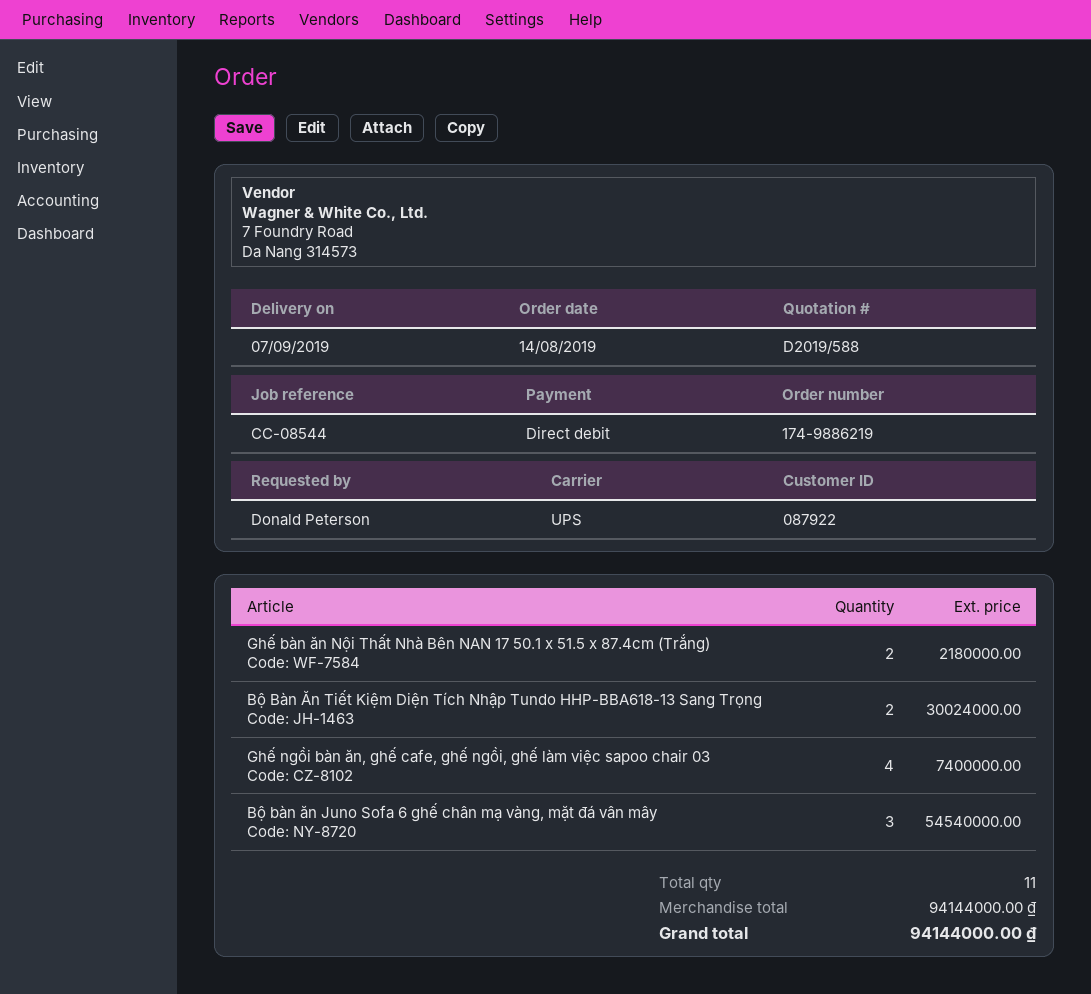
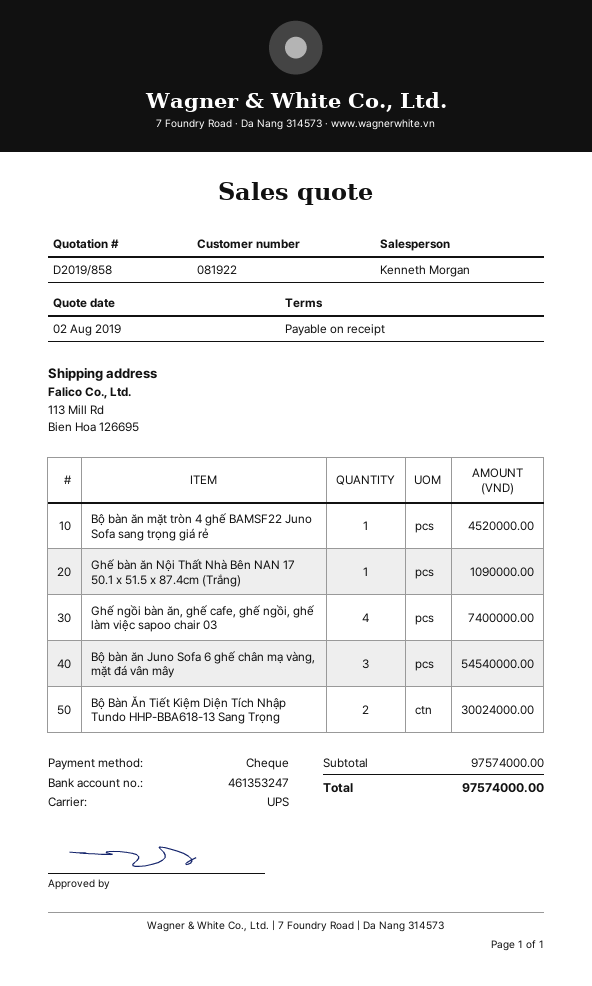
quote number: D2019/588 -> D2019/858
customer number: 087922 -> 081922
payment method: direct debit -> cheque
Ghế bàn ăn Nội Thất Nhà Bên NAN 17 50.1 x 51.5 x 87.4cm (Trắng): 2 for 2180000.00 -> 1 for 1090000.00
Bộ bàn ăn mặt tròn 4 ghế BAMSF22 Juno Sofa sang trọng giá rẻ: none -> 1 for 4520000.00
subtotal: 94144000.00 -> 97574000.00
total: 94144000.00 -> 97574000.00

